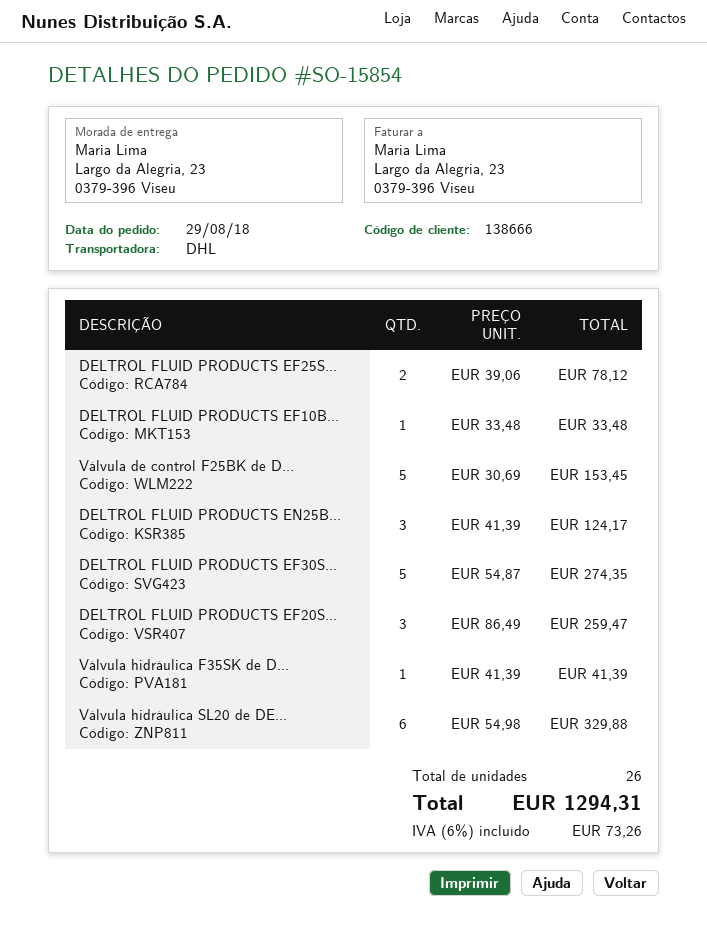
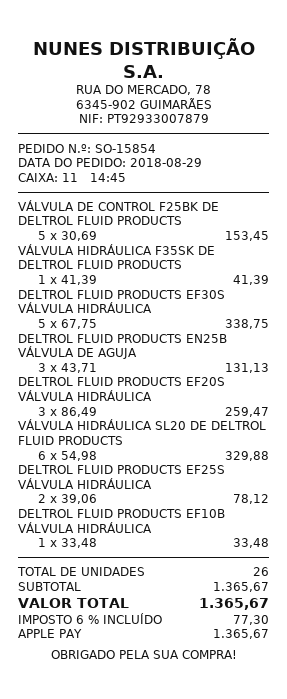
DELTROL FLUID PRODUCTS EN25B...: 3 x 41.39 = 124.17 -> 3 x 43.71 = 131.13
DELTROL FLUID PRODUCTS EF30S...: 5 x 54.87 = 274.35 -> 5 x 67.75 = 338.75
tax: 6% = 73.26 -> 6% = 77.30
total: 1294.31 -> 1365.67

